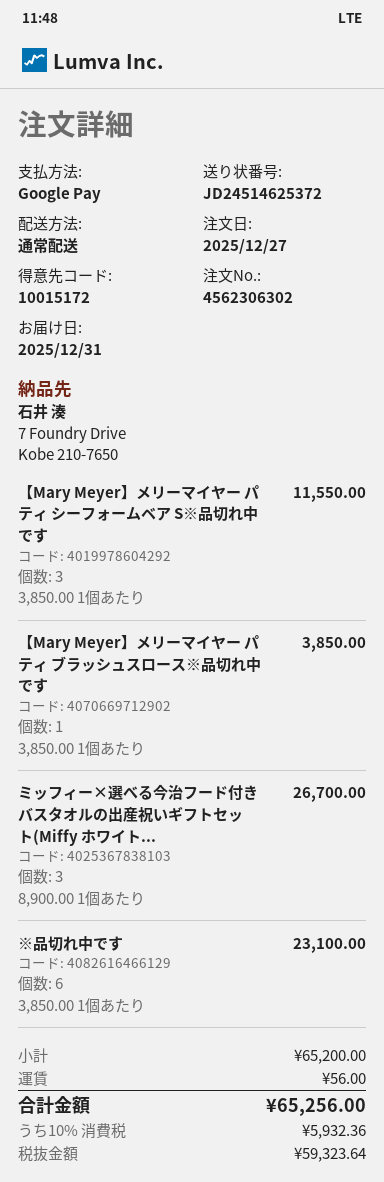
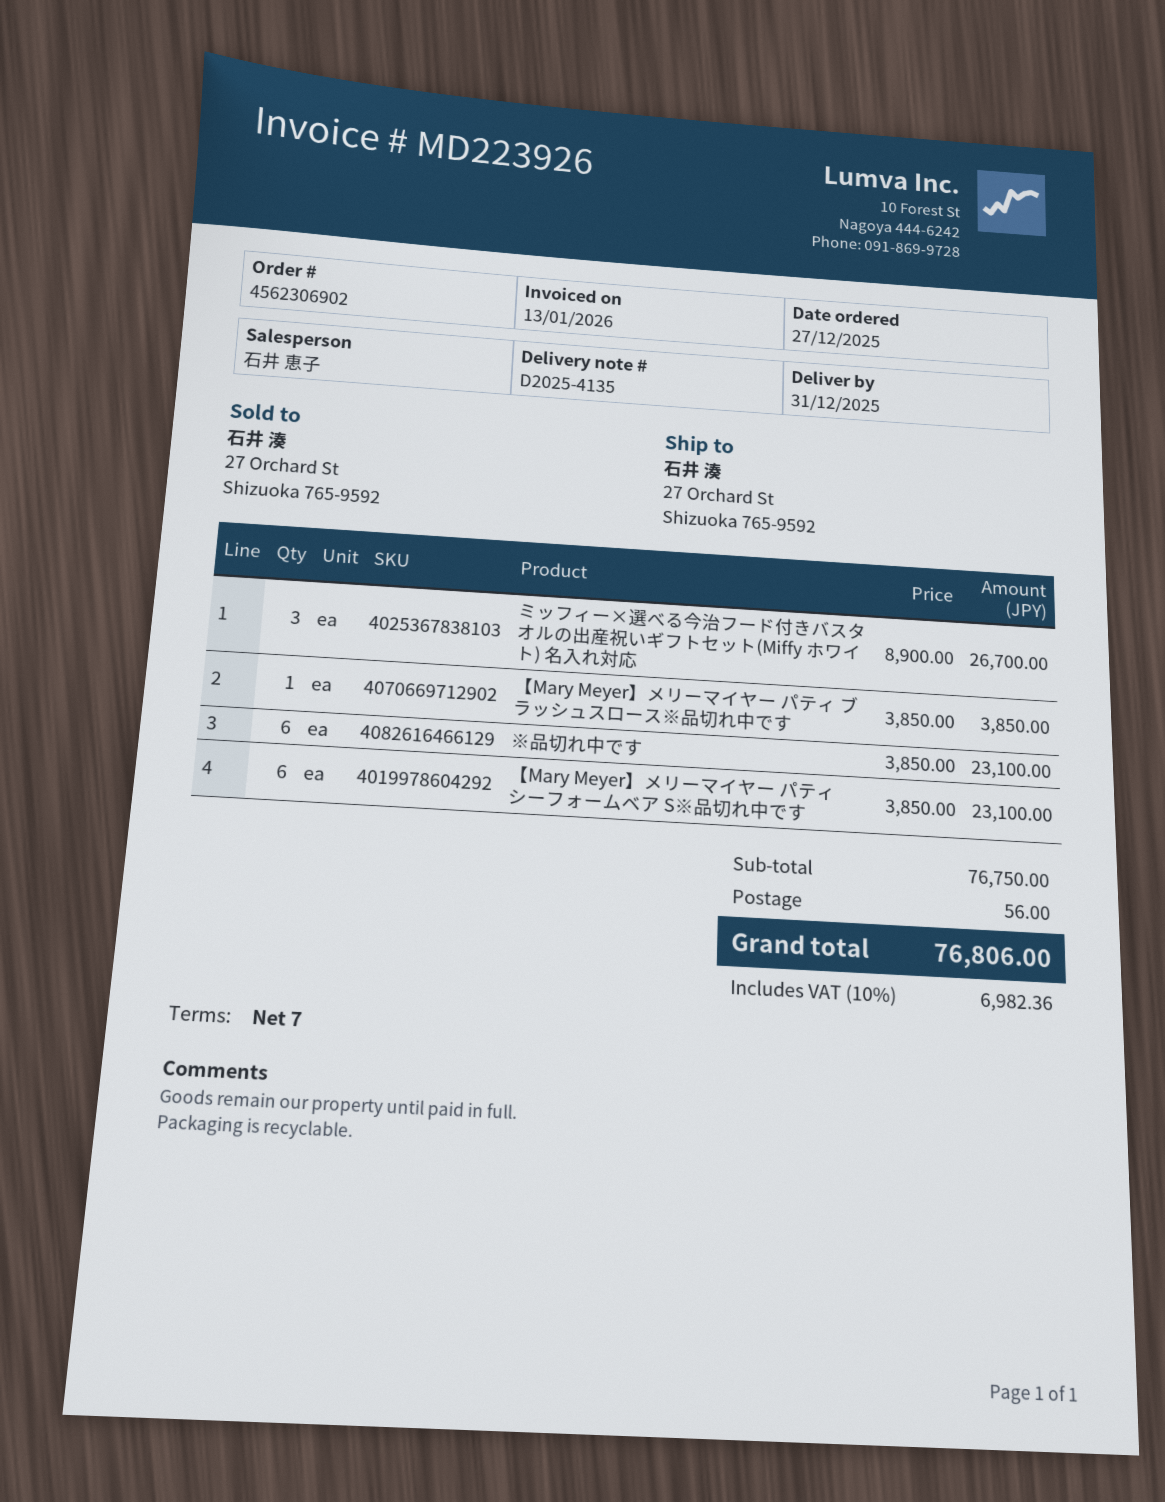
order number: 4562306302 -> 4562306902
ship to: 7 Foundry Drive, Kobe 210-7650 -> 27 Orchard St, Shizuoka 765-9592
【Mary Meyer】メリーマイヤー パティ シーフォームベア S※品切れ中です: 3 x 3850.00 = 11550.00 -> 6 x 3850.00 = 23100.00
subtotal: 65200.00 -> 76750.00
tax: 10% = 5932.36 -> 10% = 6982.36
total: 65256.00 -> 76806.00

